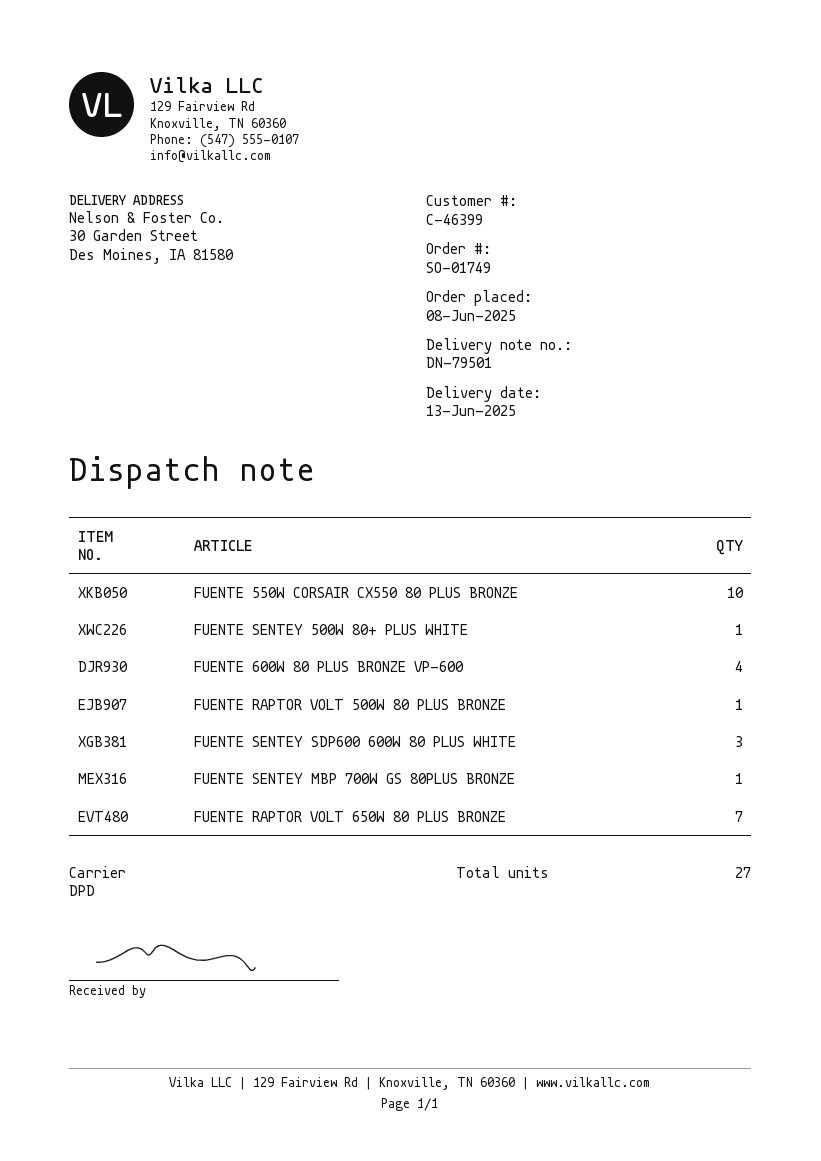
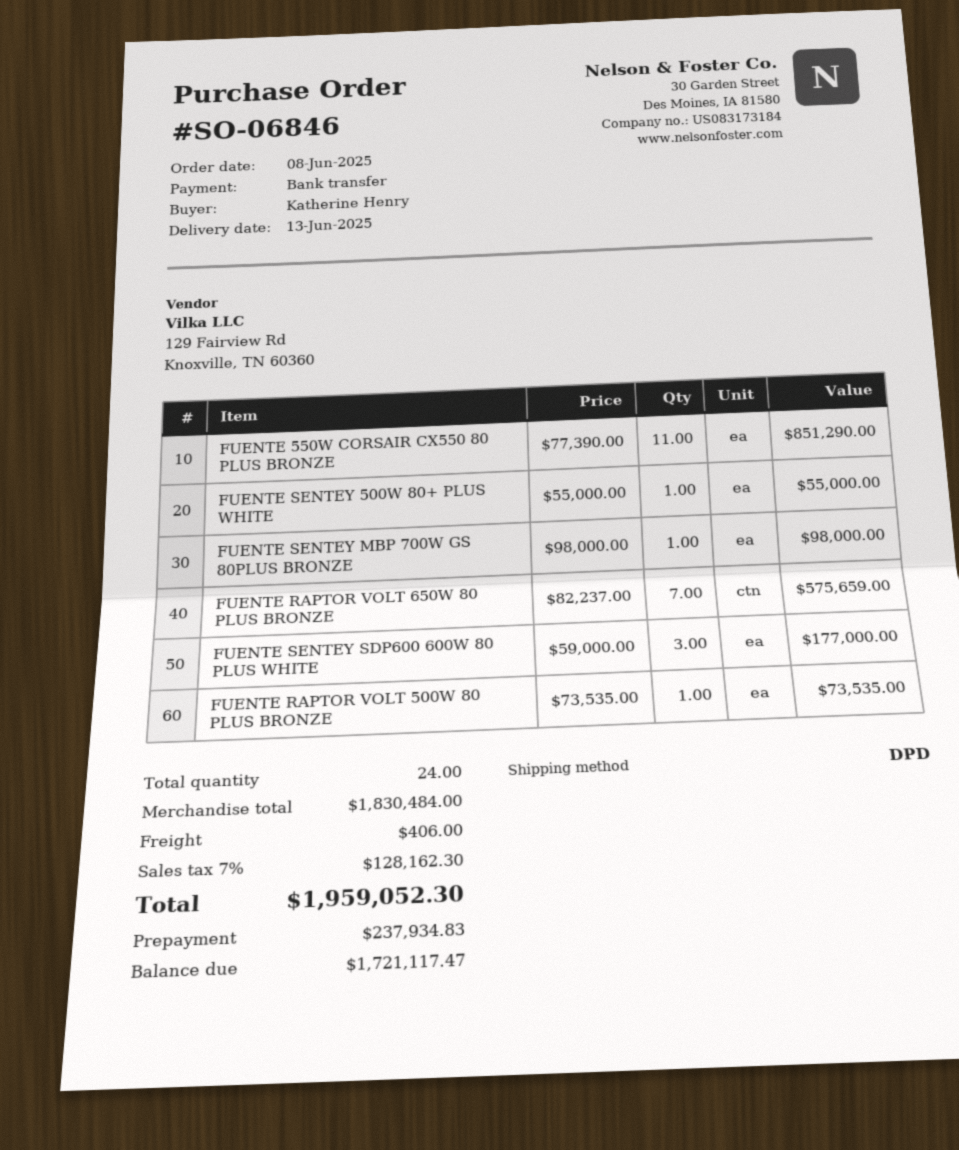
order number: SO-01749 -> SO-06846
FUENTE 550W CORSAIR CX550 80 PLUS BRONZE: 10 -> 11
FUENTE 600W 80 PLUS BRONZE VP-600: 4 -> none
total quantity: 27 -> 24

